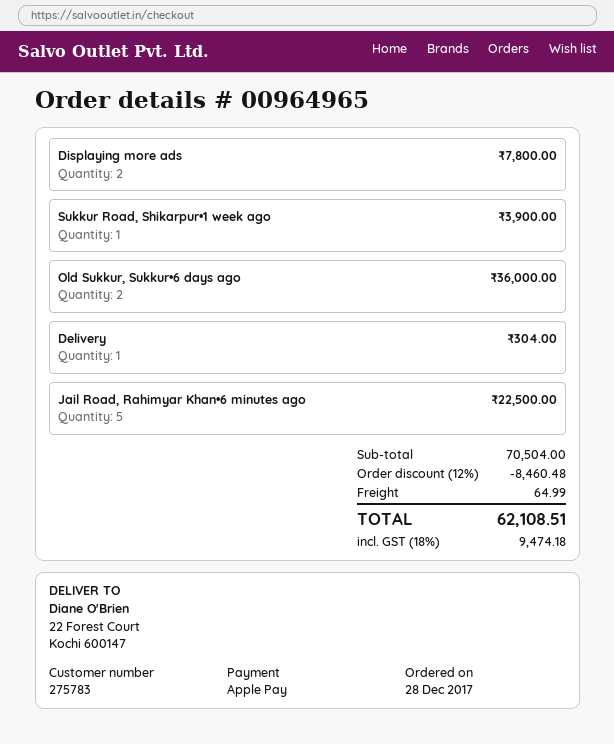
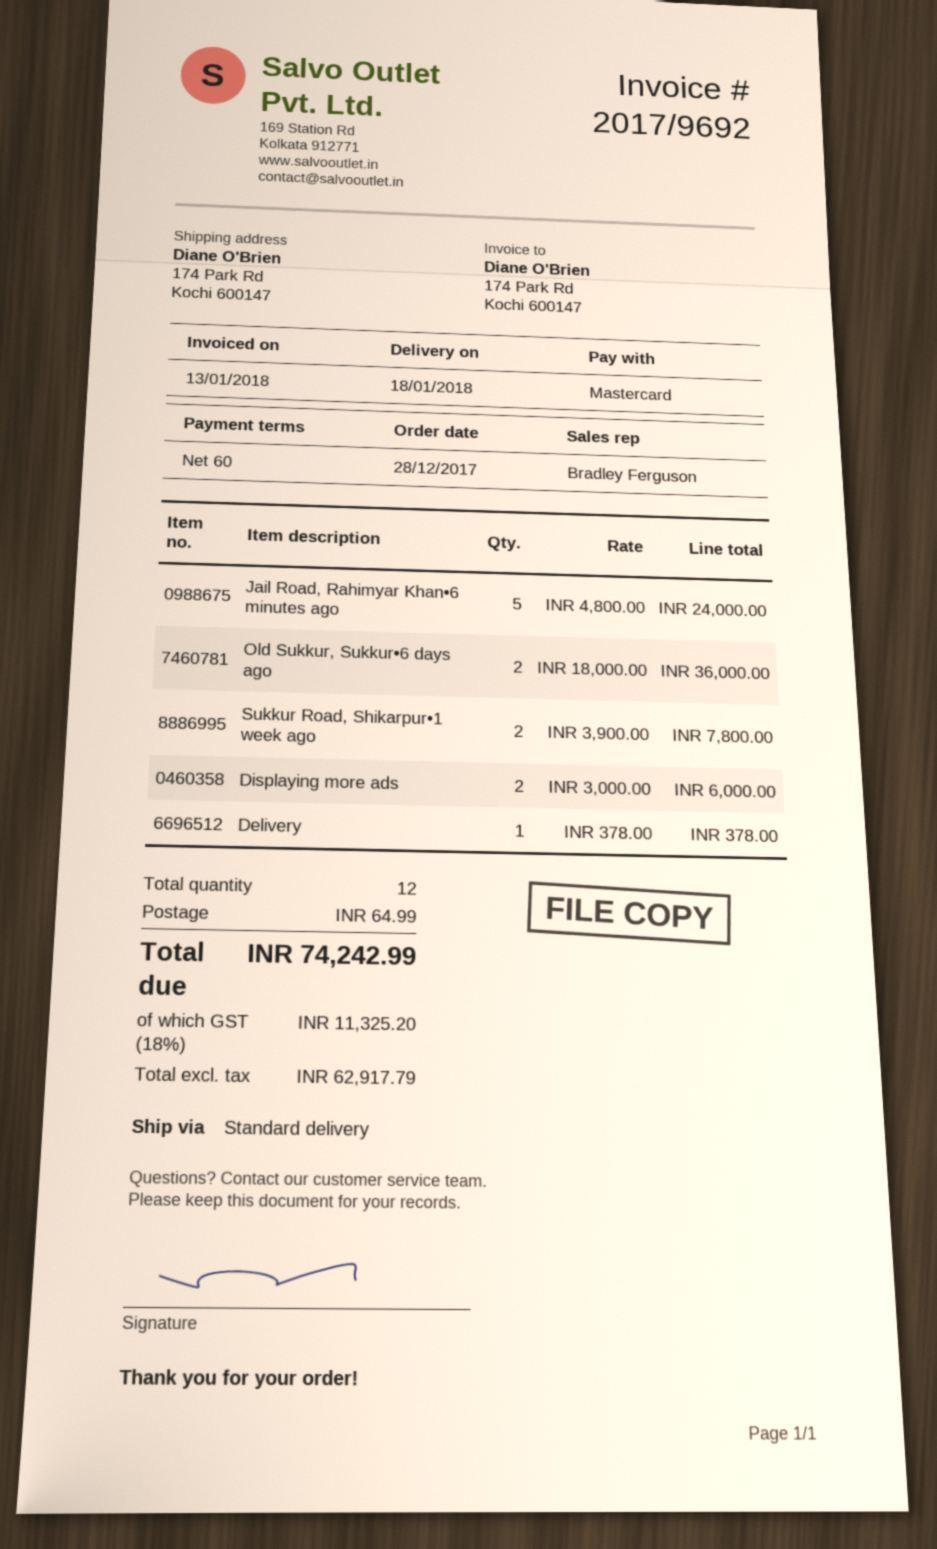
payment method: Apple Pay -> Mastercard
ship to: 22 Forest Court, Kochi 600147 -> 174 Park Rd, Kochi 600147
Displaying more ads: 2 for 7800.00 -> 2 for 6000.00
Sukkur Road, Shikarpur•1 week ago: 1 for 3900.00 -> 2 for 7800.00
Delivery: 1 for 304.00 -> 1 for 378.00
Jail Road, Rahimyar Khan•6 minutes ago: 5 for 22500.00 -> 5 for 24000.00
discount: 12% = 8460.48 -> none
tax: 18% = 9474.18 -> 18% = 11325.20
total: 62108.51 -> 74242.99

